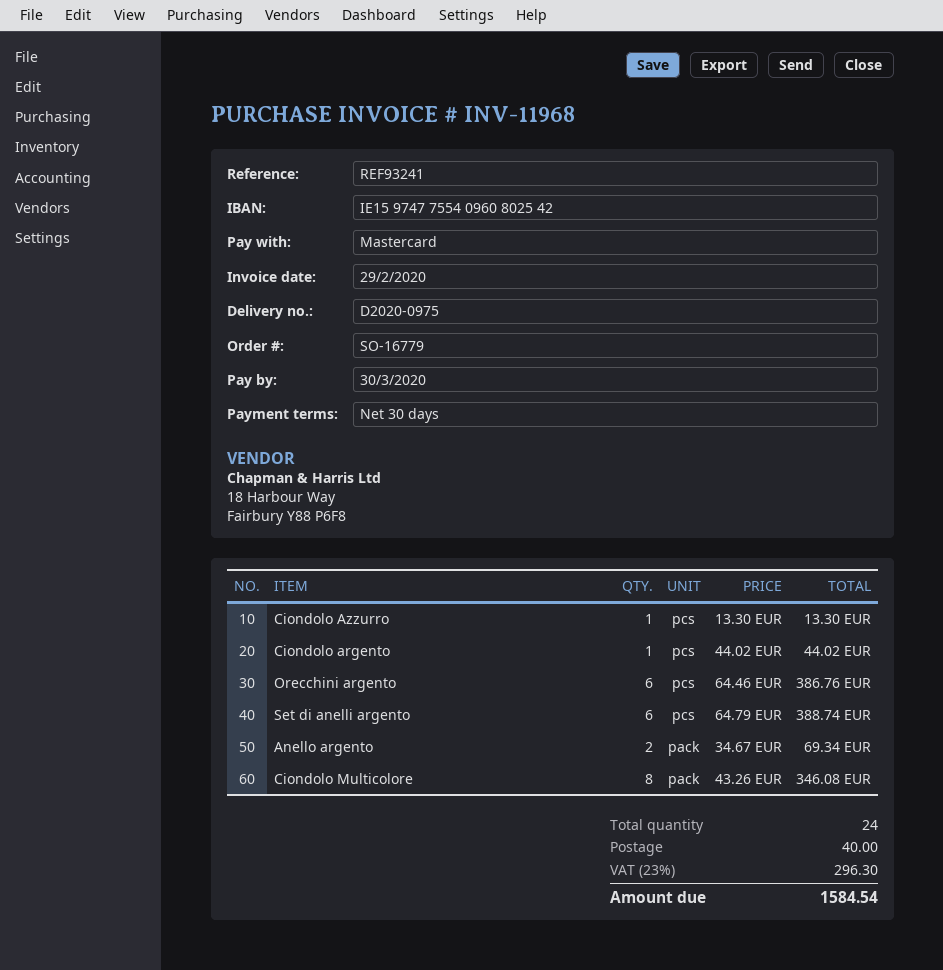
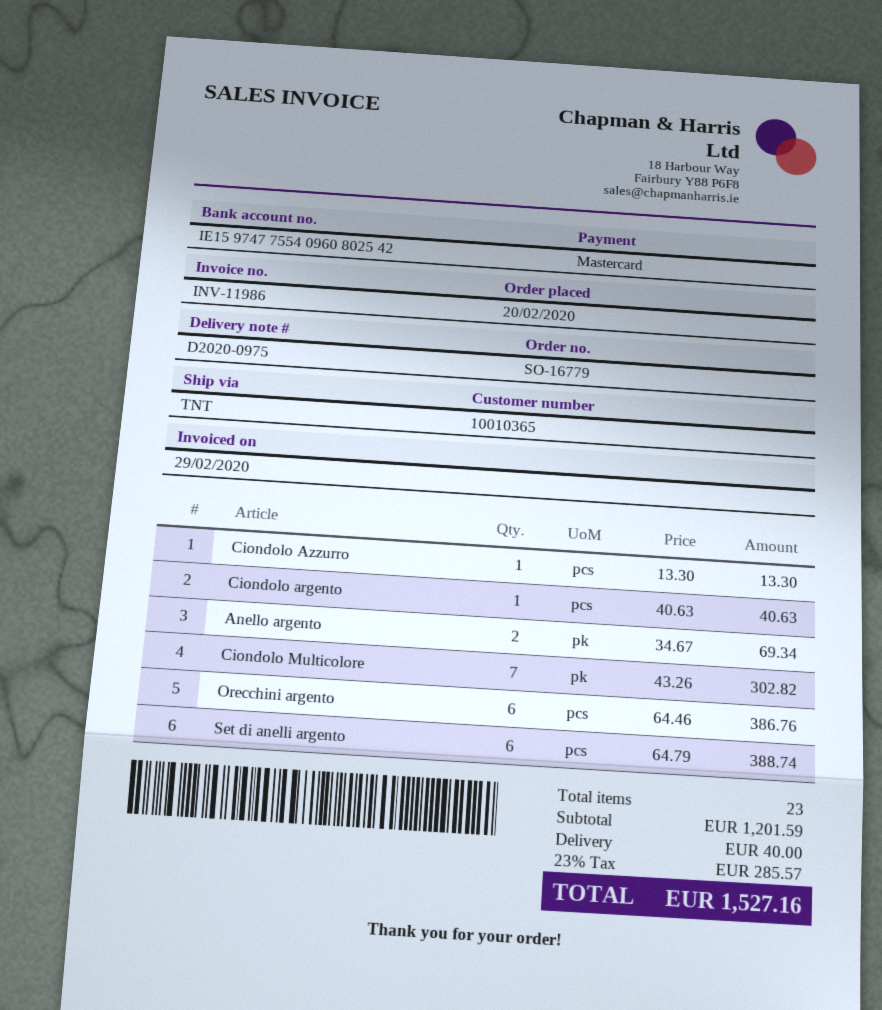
invoice number: INV-11968 -> INV-11986
Ciondolo argento: 1 x 44.02 = 44.02 -> 1 x 40.63 = 40.63
Ciondolo Multicolore: 8 x 43.26 = 346.08 -> 7 x 43.26 = 302.82
total quantity: 24 -> 23
tax: 23% = 296.30 -> 23% = 285.57
total: 1584.54 -> 1527.16

